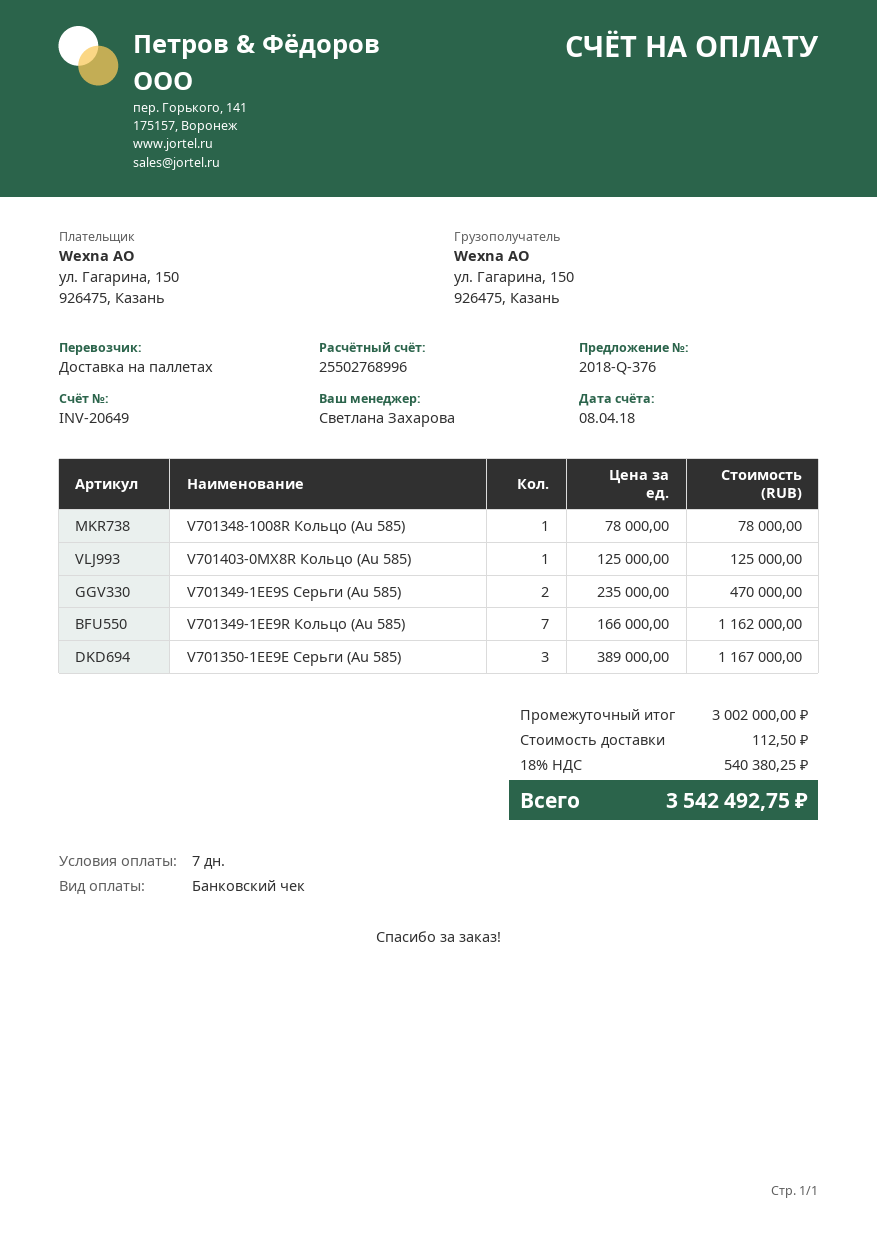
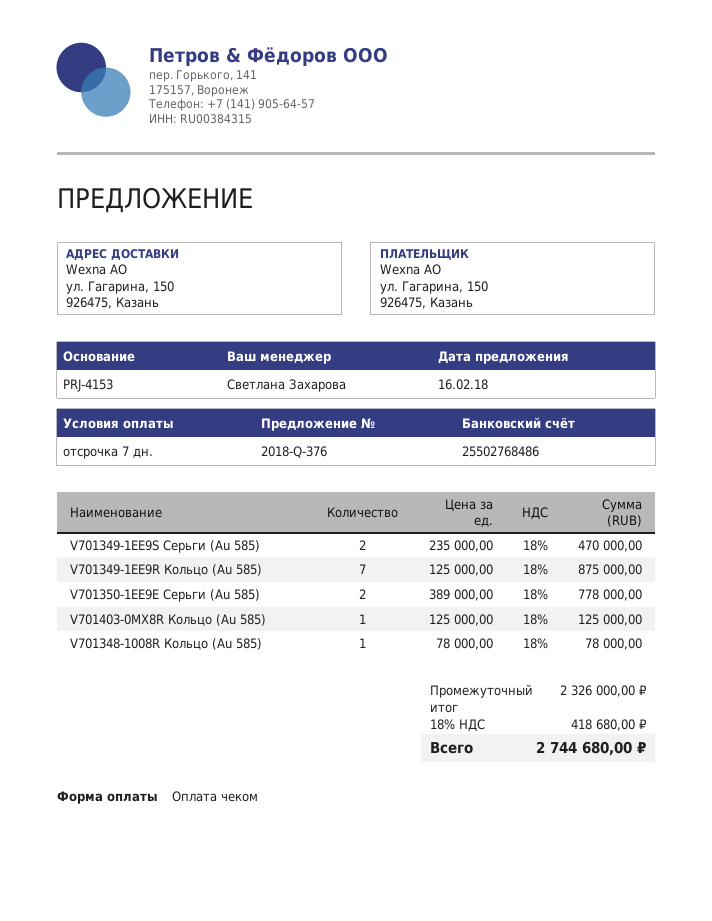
bank account: 25502768996 -> 25502768486
V701349-1EE9R Кольцо (Au 585): 7 x 166000.00 = 1162000.00 -> 7 x 125000.00 = 875000.00
V701350-1EE9E Серьги (Au 585): 3 x 389000.00 = 1167000.00 -> 2 x 389000.00 = 778000.00
subtotal: 3002000.00 -> 2326000.00
shipping: 112.50 -> none
tax: 18% = 540380.25 -> 18% = 418680.00
total: 3542492.75 -> 2744680.00

